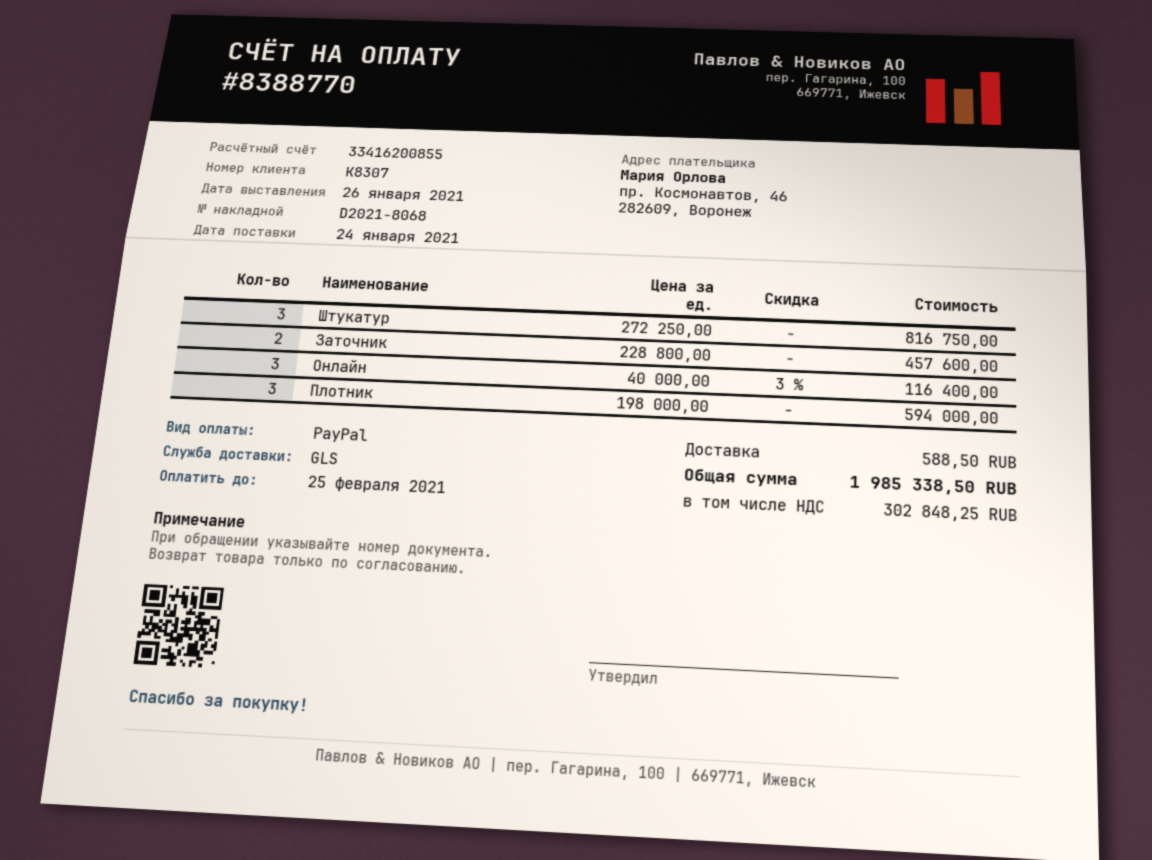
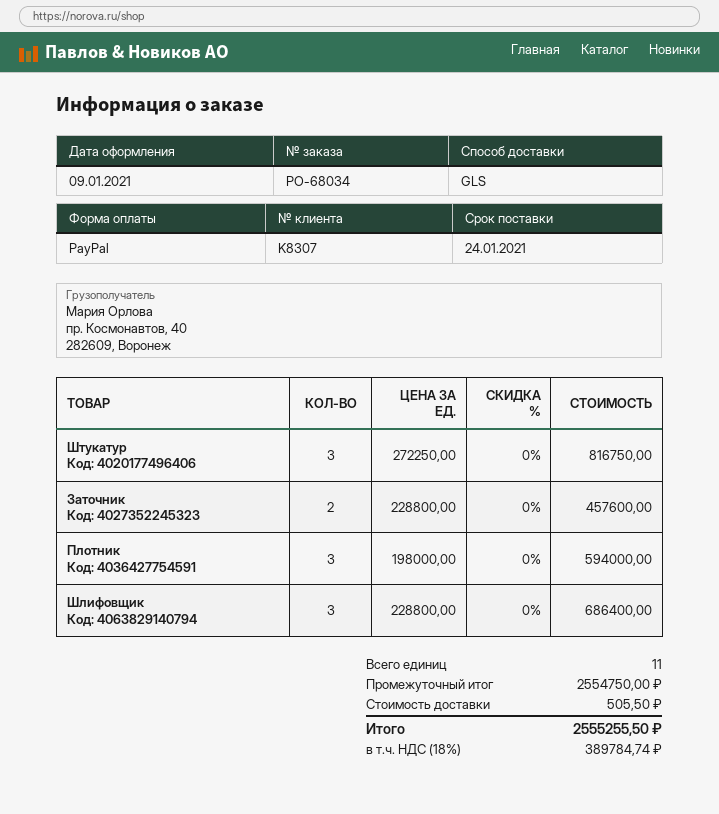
Онлайн: 3 x 40000.00 - 3% = 116400.00 -> none
Шлифовщик: none -> 3 x 228800.00 = 686400.00
shipping: 588.50 -> 505.50
tax: 302848.25 -> 389784.74
total: 1985338.50 -> 2555255.50

